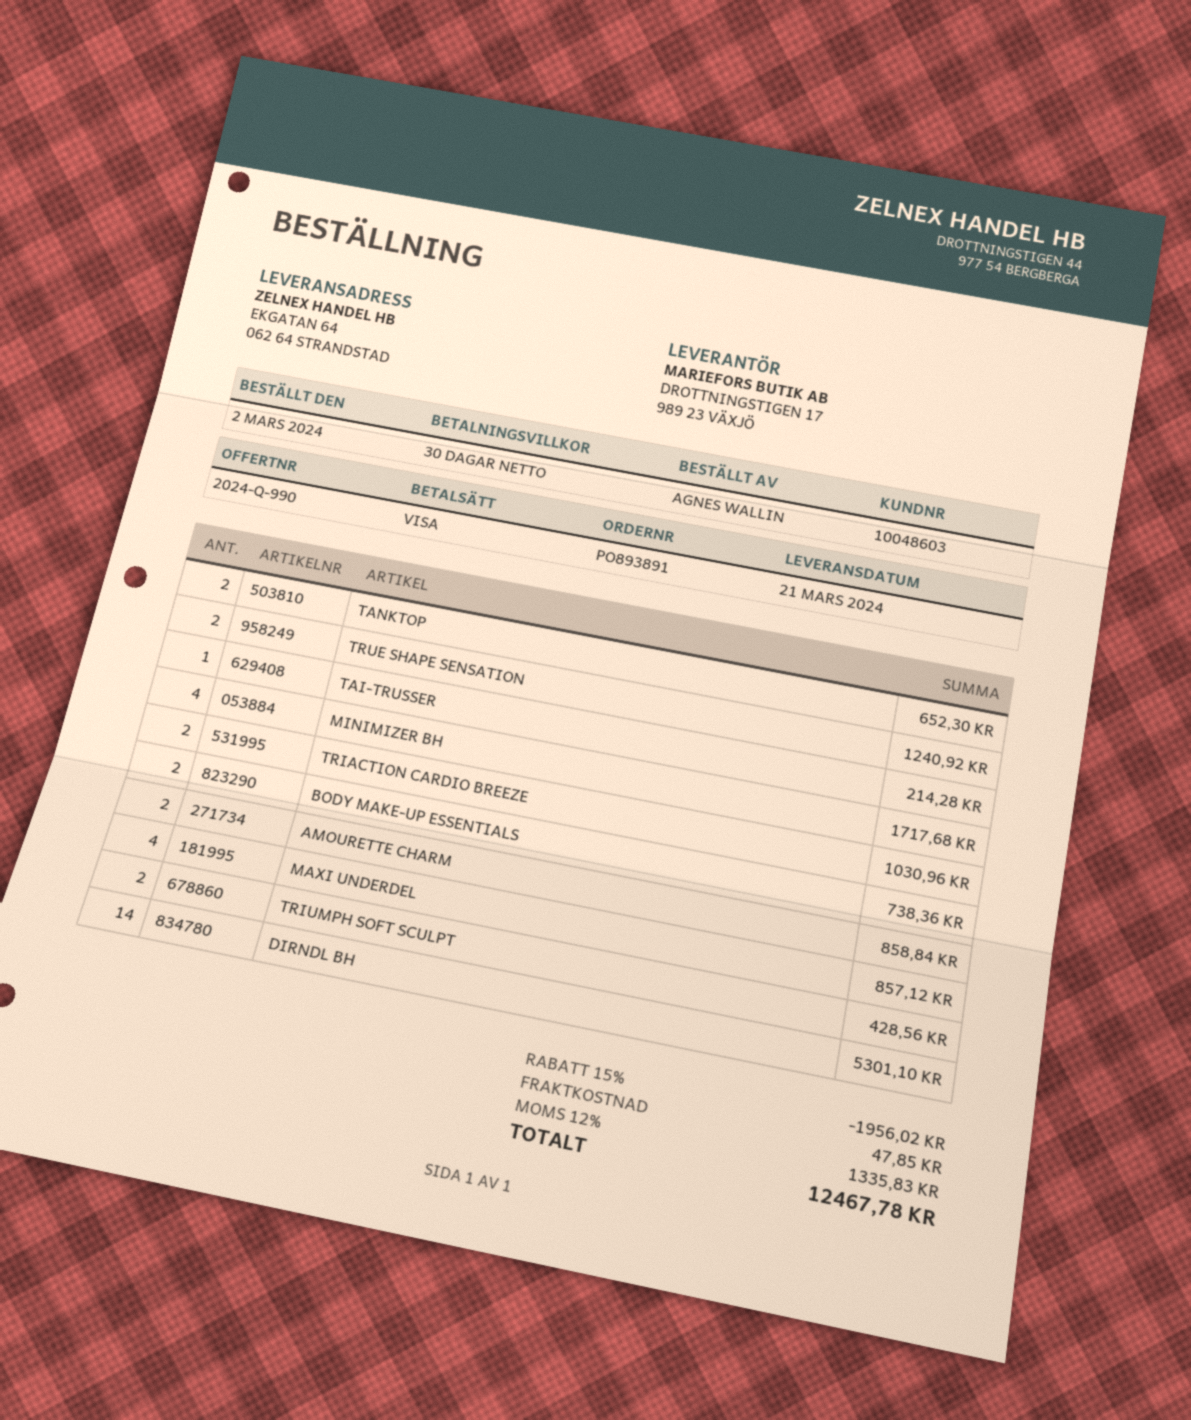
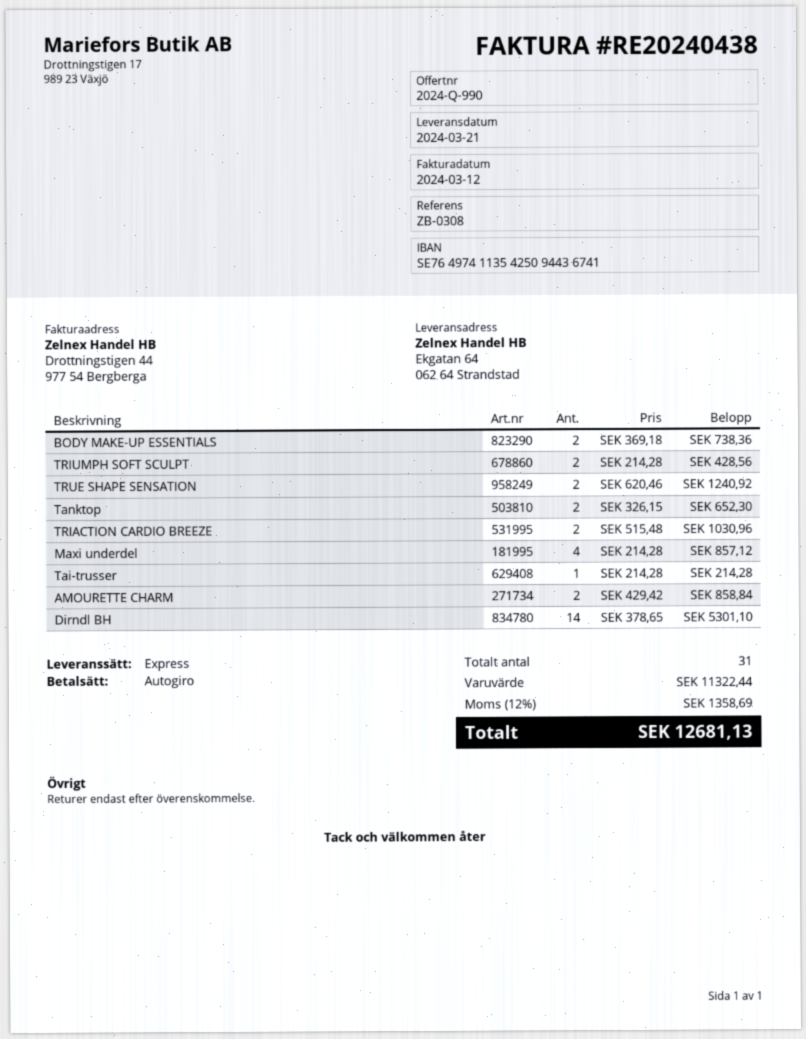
payment method: Visa -> direct debit
MINIMIZER BH: 4 for 1717.68 -> none
discount: 15% = 1956.02 -> none
shipping: 47.85 -> none
tax: 12% = 1335.83 -> 12% = 1358.69
total: 12467.78 -> 12681.13

